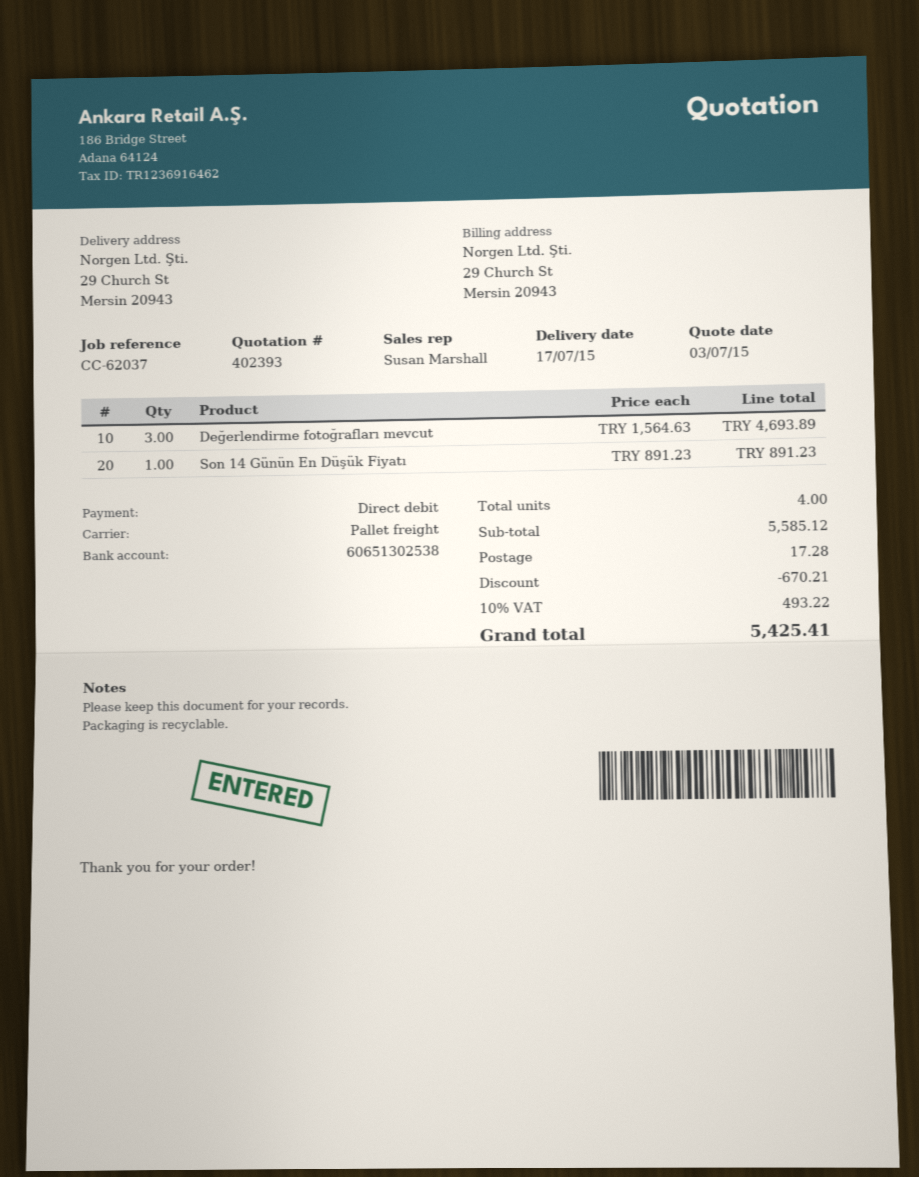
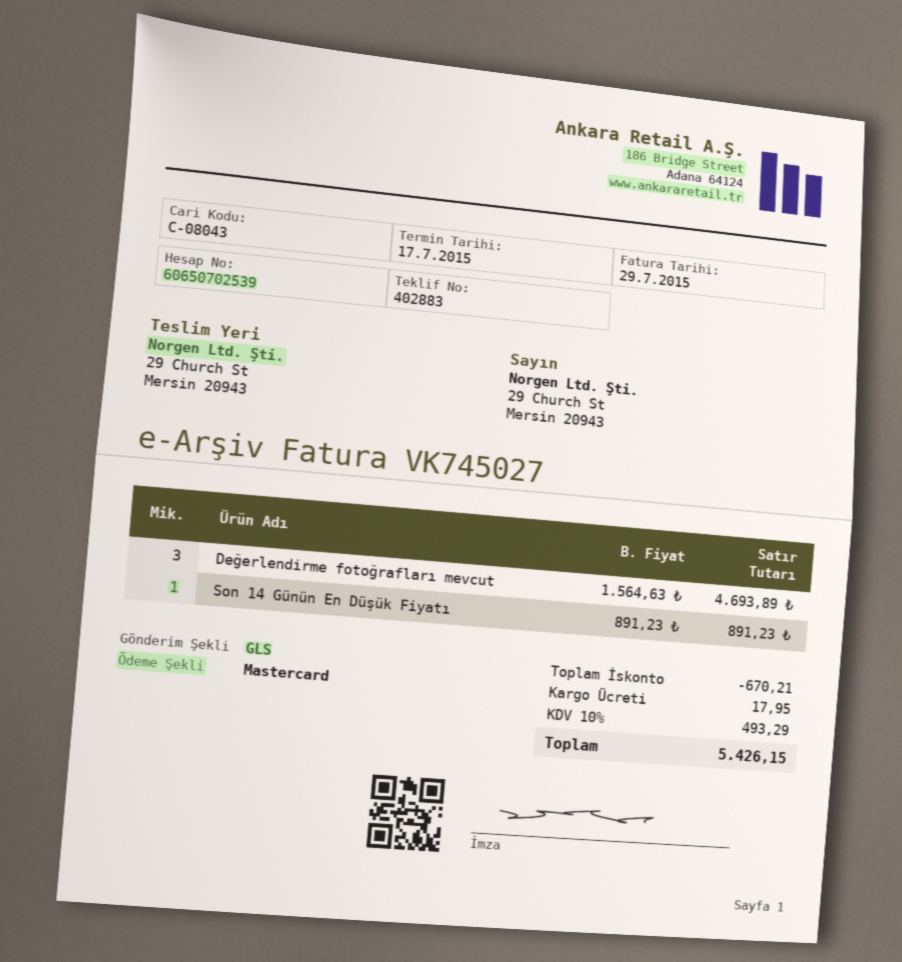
quote number: 402393 -> 402883
payment method: direct debit -> Mastercard
bank account: 60651302538 -> 60650702539
shipping method: pallet freight -> GLS
shipping: 17.28 -> 17.95
tax: 10% = 493.22 -> 10% = 493.29
total: 5425.41 -> 5426.15

